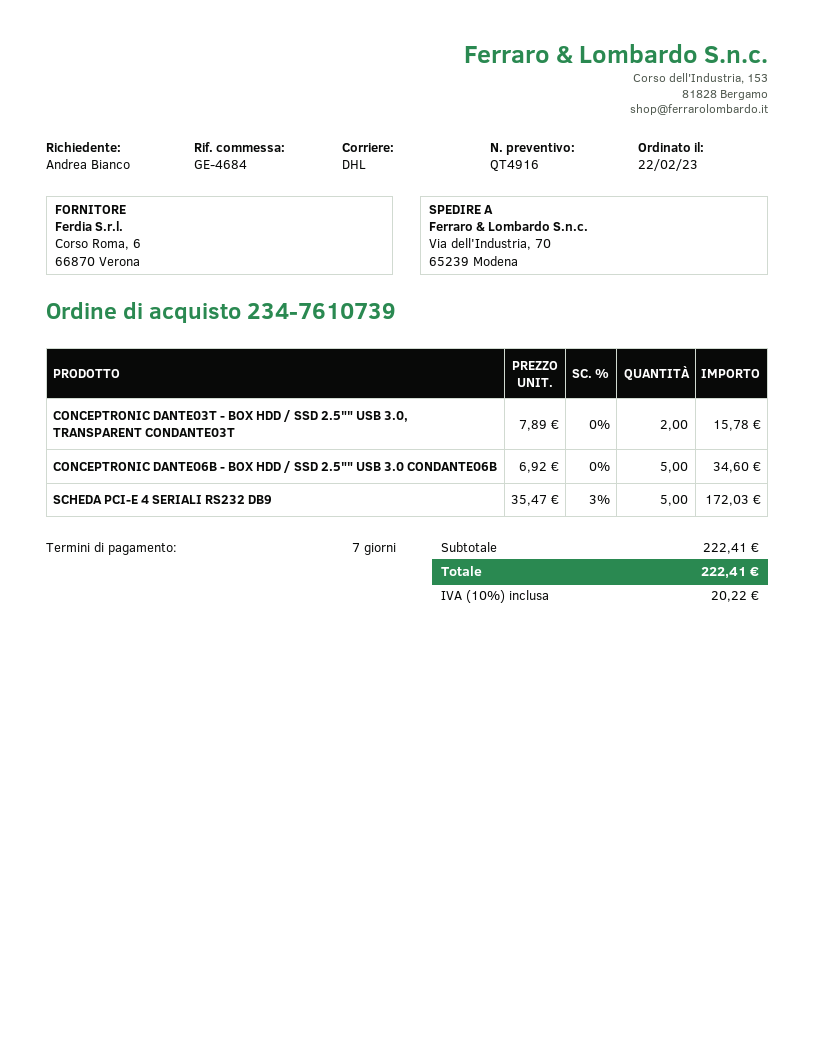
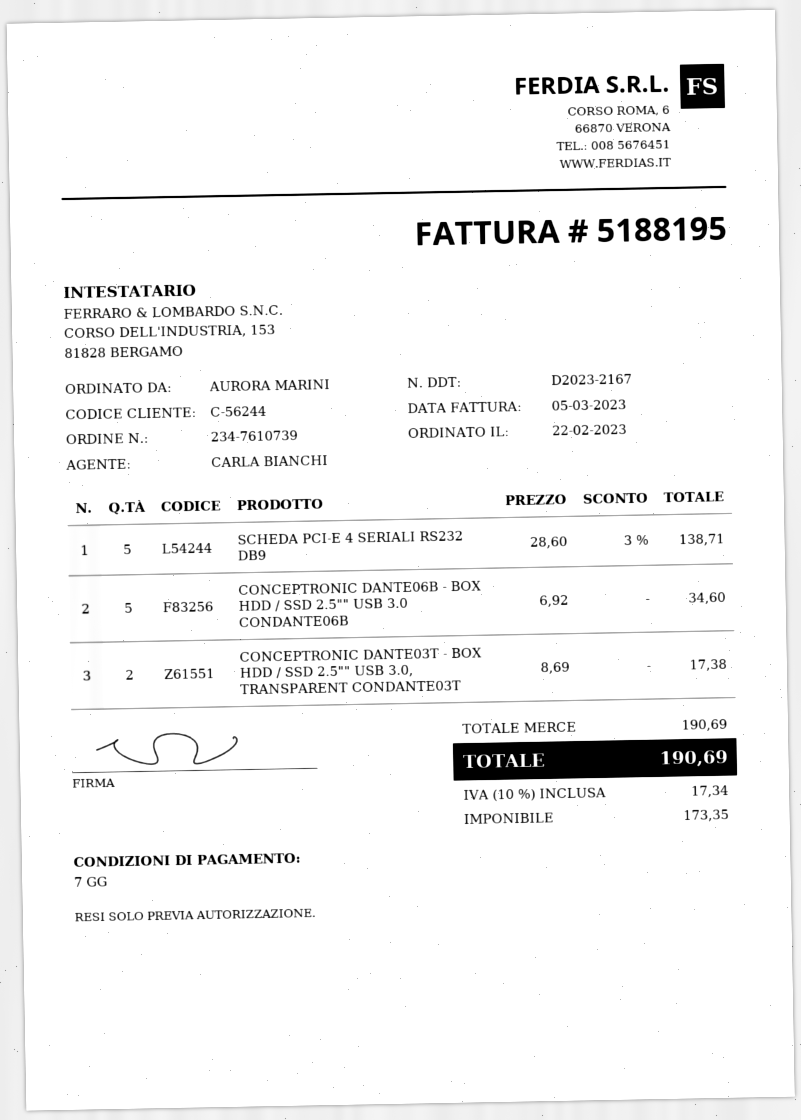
ordered by: Andrea Bianco -> AURORA MARINI
CONCEPTRONIC DANTE03T - BOX HDD / SSD 2.5"" USB 3.0, TRANSPARENT CONDANTE03T: 2 x 7.89 = 15.78 -> 2 x 8.69 = 17.38
SCHEDA PCI-E 4 SERIALI RS232 DB9: 5 x 35.47 - 3% = 172.03 -> 5 x 28.60 - 3% = 138.71
subtotal: 222.41 -> 190.69
tax: 10% = 20.22 -> 10% = 17.34
total: 222.41 -> 190.69

